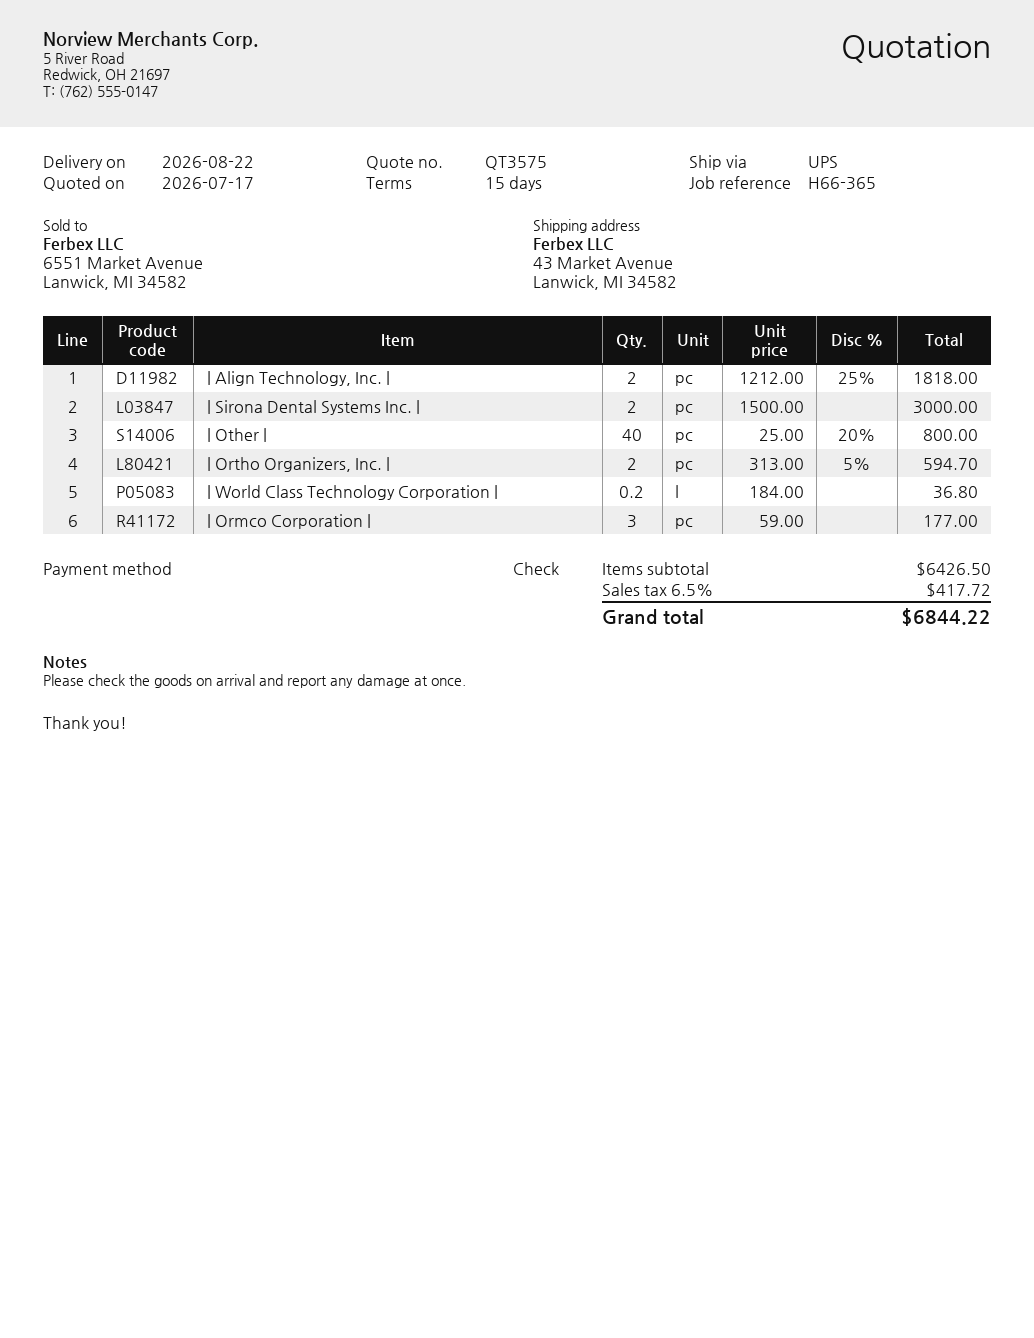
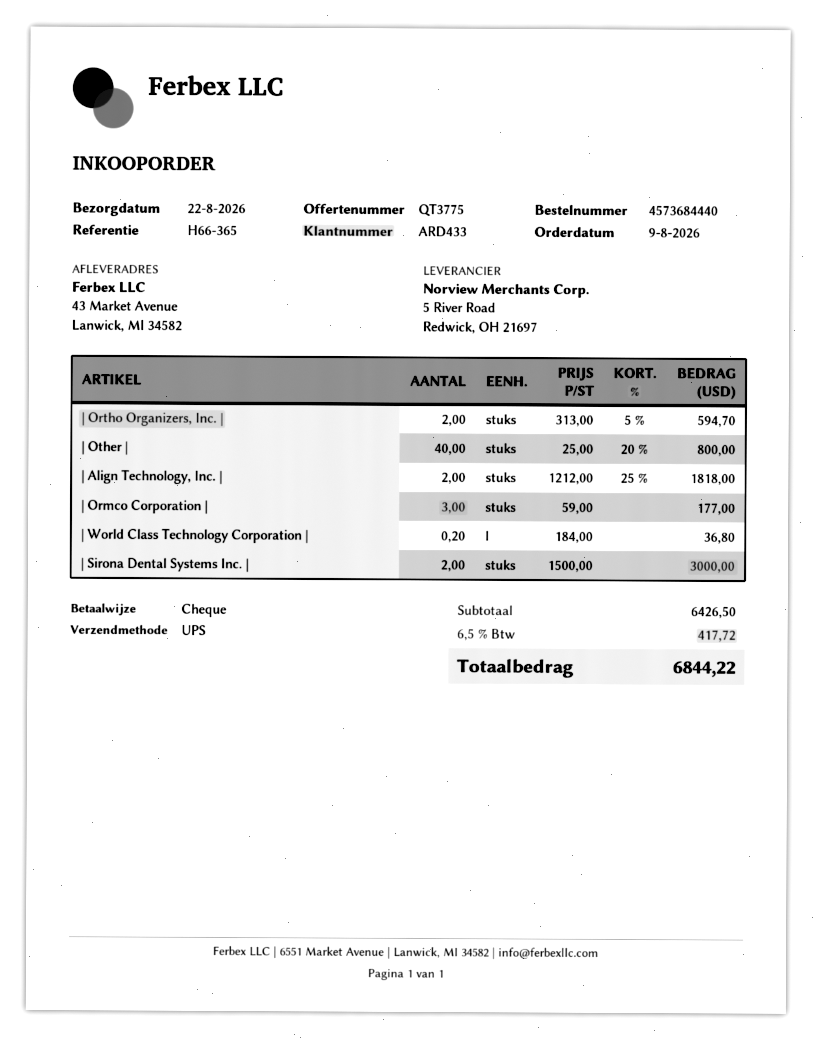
quote number: QT3575 -> QT3775

